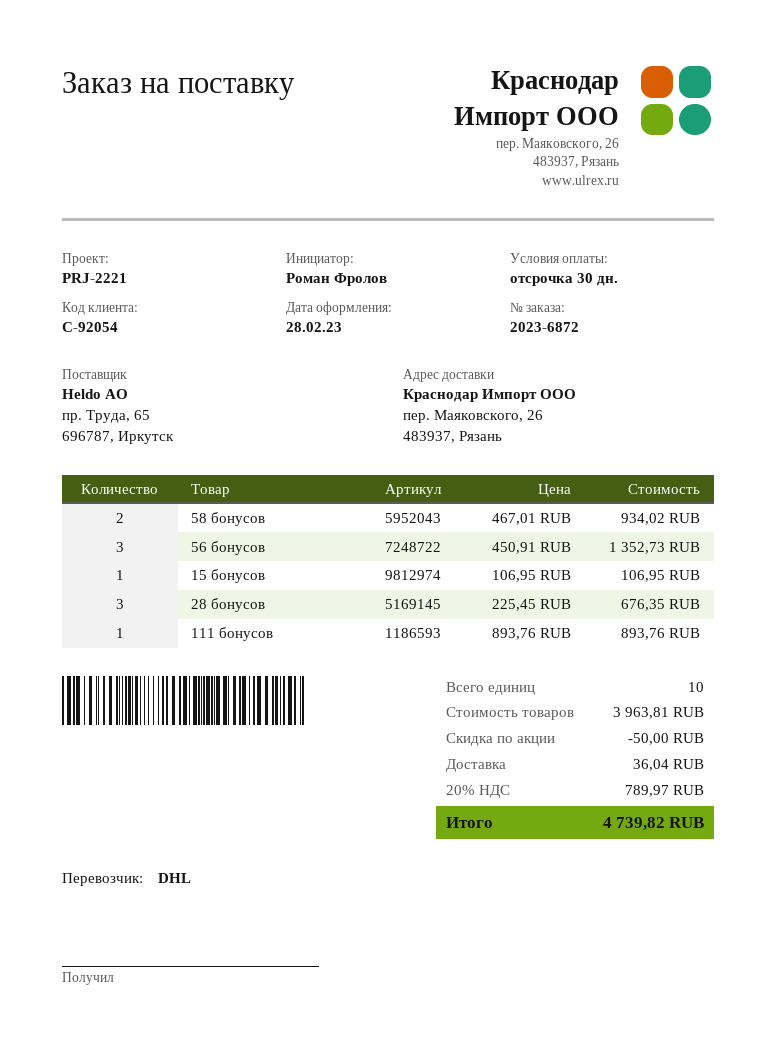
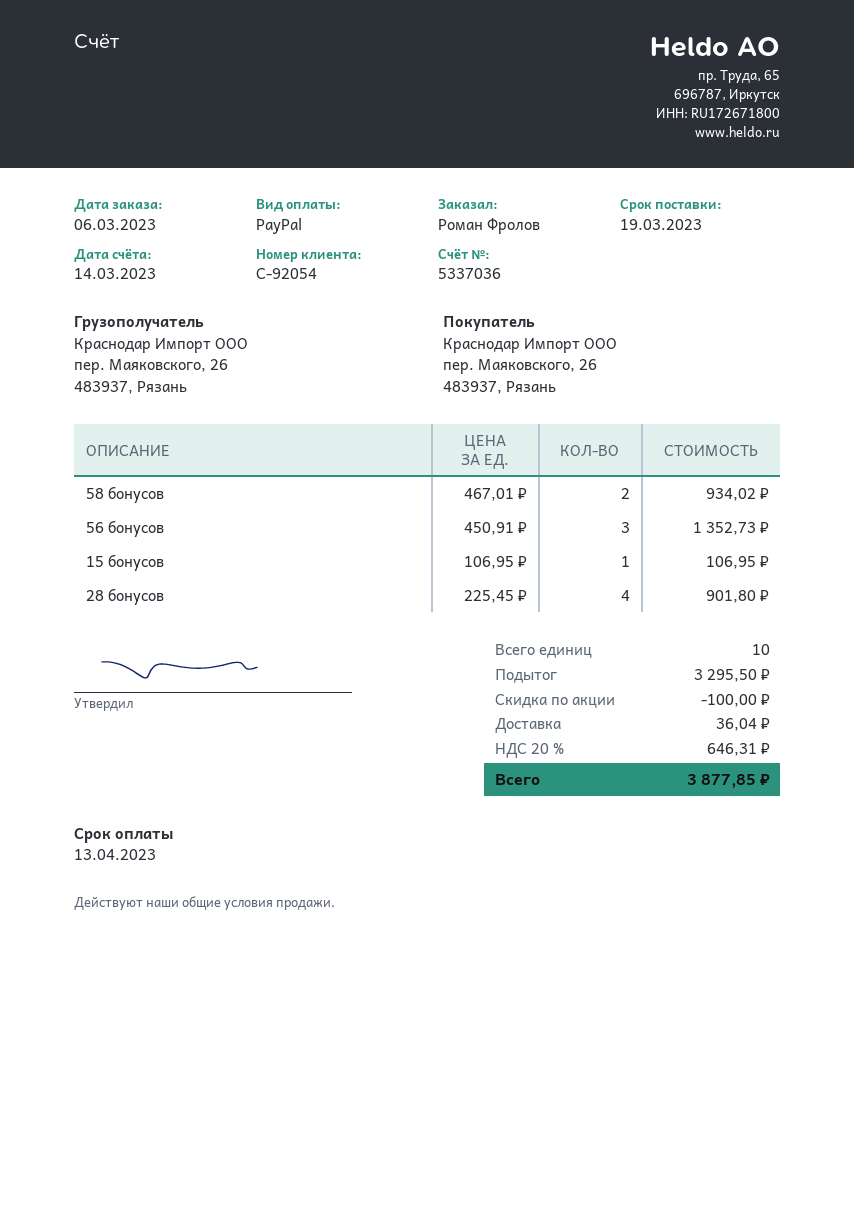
order date: 2023-02-28 -> 2023-03-06
28 бонусов: 3 x 225.45 = 676.35 -> 4 x 225.45 = 901.80
111 бонусов: 1 x 893.76 = 893.76 -> none
subtotal: 3963.81 -> 3295.50
discount: 50.00 -> 100.00
tax: 20% = 789.97 -> 20% = 646.31
total: 4739.82 -> 3877.85

